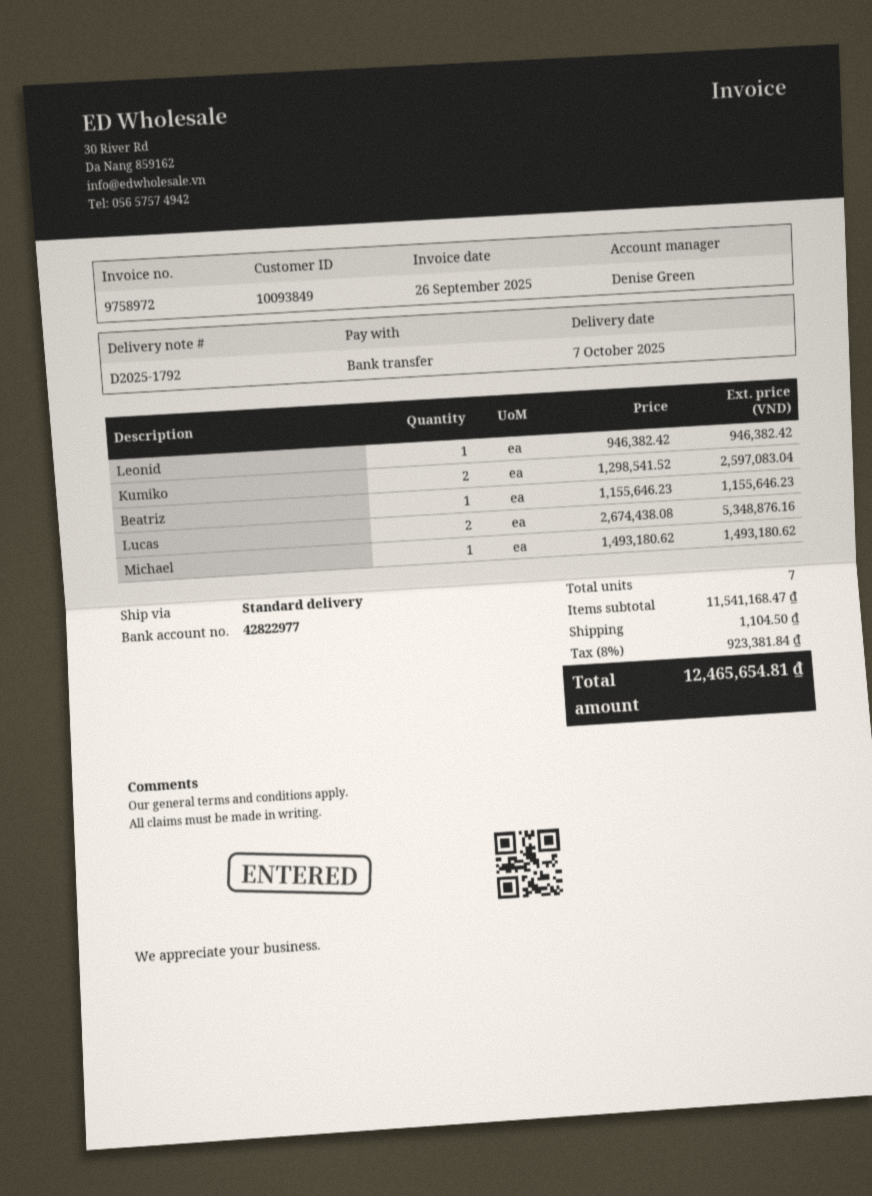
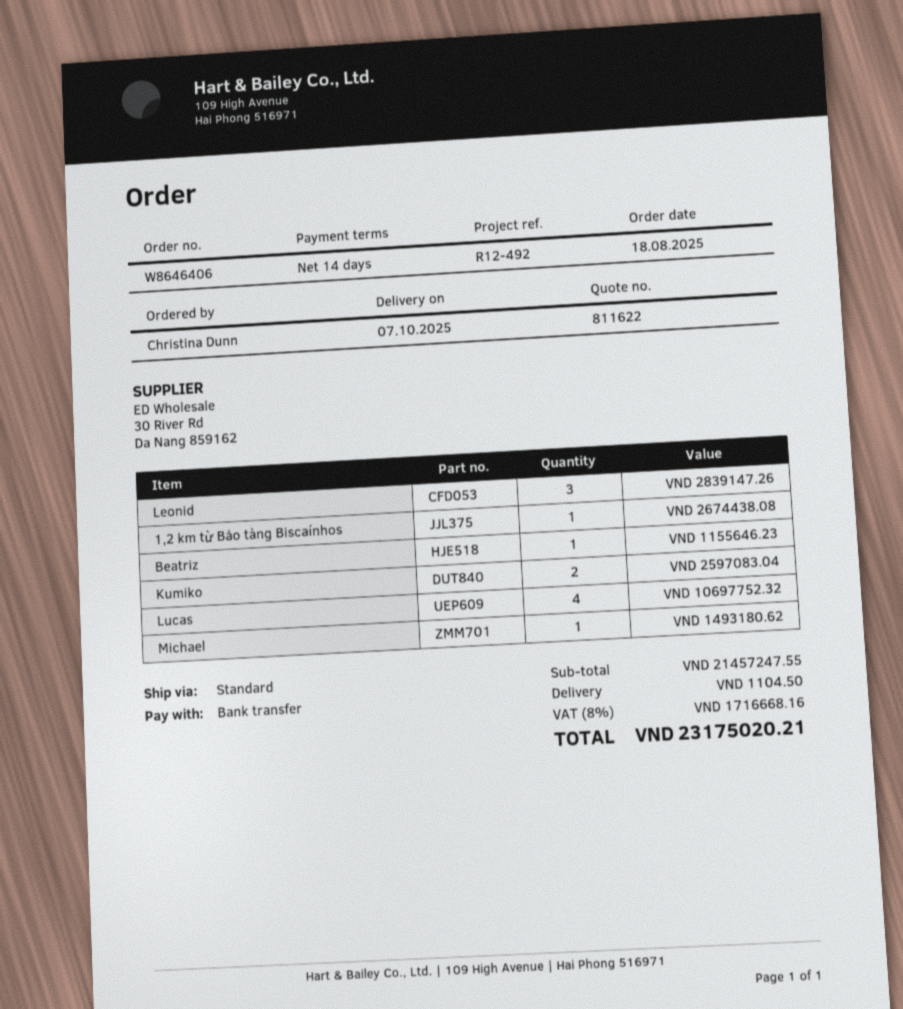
Leonid: 1 for 946382.42 -> 3 for 2839147.26
Lucas: 2 for 5348876.16 -> 4 for 10697752.32
1,2 km từ Bảo tàng Biscaínhos: none -> 1 for 2674438.08
subtotal: 11541168.47 -> 21457247.55
tax: 8% = 923381.84 -> 8% = 1716668.16
total: 12465654.81 -> 23175020.21

